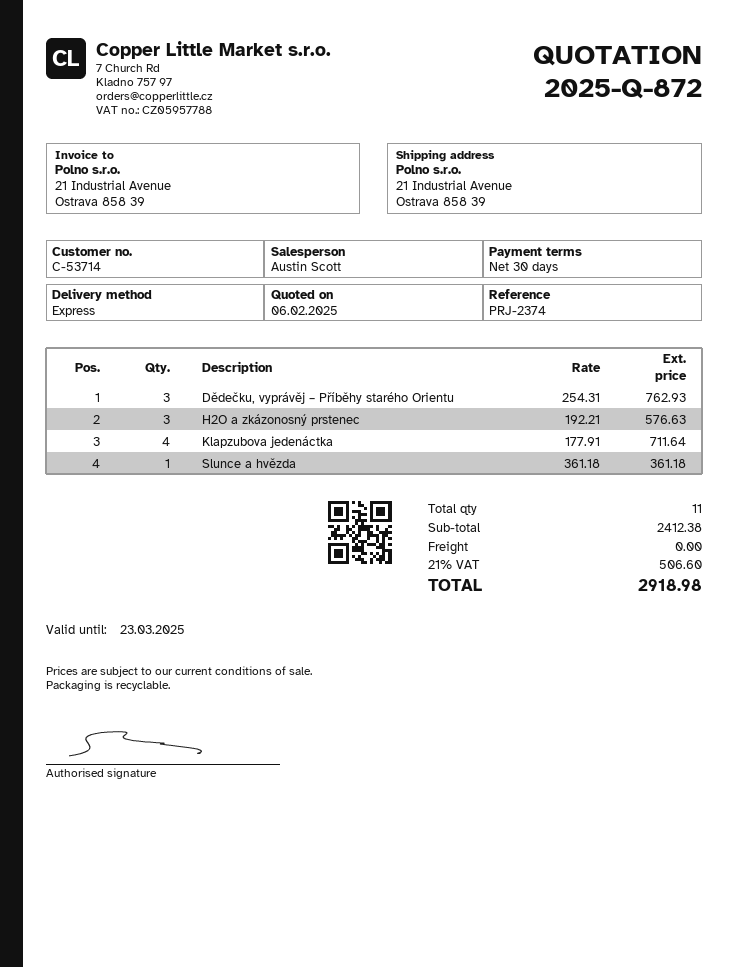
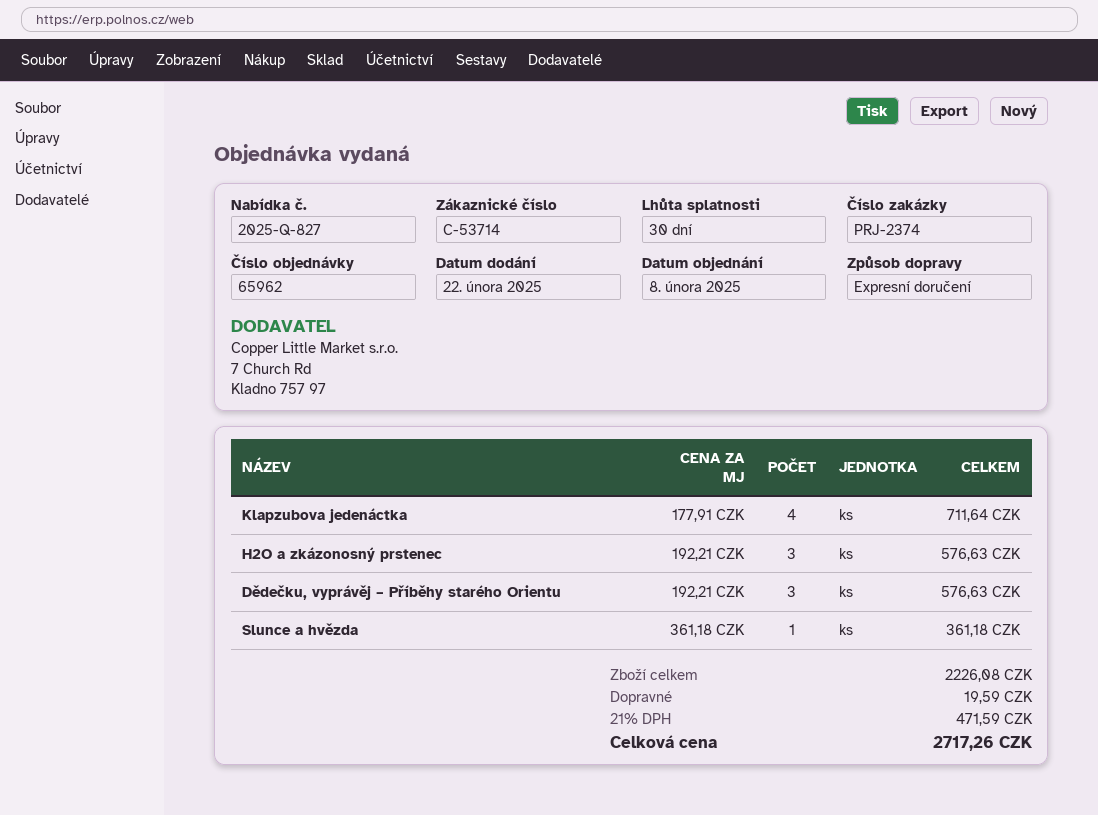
quote number: 2025-Q-872 -> 2025-Q-827
Dědečku, vyprávěj – Příběhy starého Orientu: 3 x 254.31 = 762.93 -> 3 x 192.21 = 576.63
subtotal: 2412.38 -> 2226.08
shipping: 0.00 -> 19.59
tax: 21% = 506.60 -> 21% = 471.59
total: 2918.98 -> 2717.26

